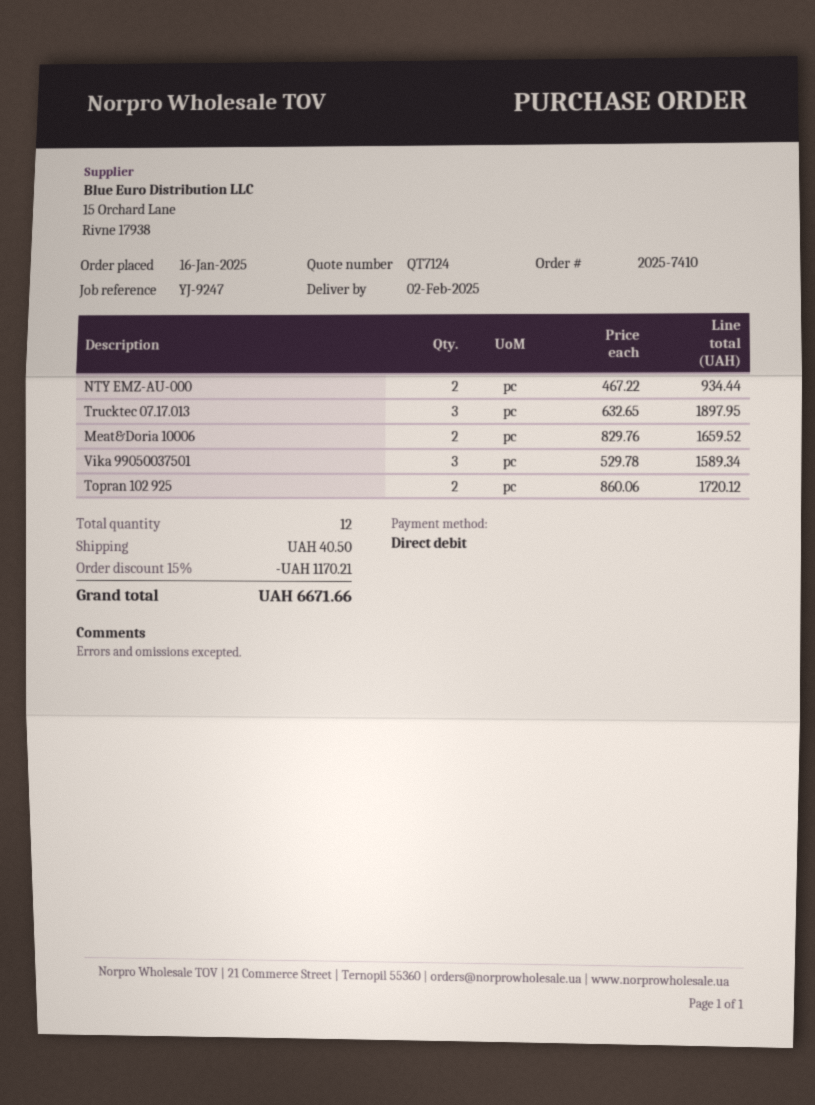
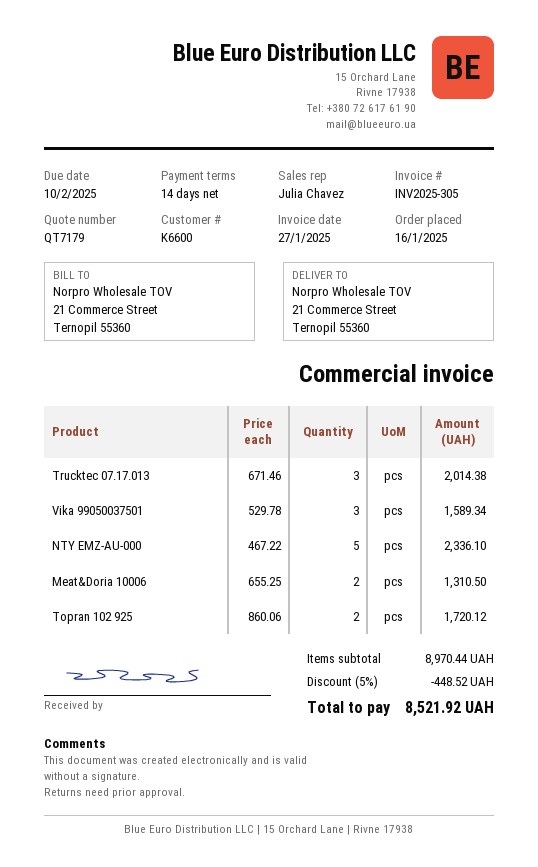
quote number: QT7124 -> QT7179
NTY EMZ-AU-000: 2 x 467.22 = 934.44 -> 5 x 467.22 = 2336.10
Trucktec 07.17.013: 3 x 632.65 = 1897.95 -> 3 x 671.46 = 2014.38
Meat&Doria 10006: 2 x 829.76 = 1659.52 -> 2 x 655.25 = 1310.50
discount: 15% = 1170.21 -> 5% = 448.52
shipping: 40.50 -> none
total: 6671.66 -> 8521.92

